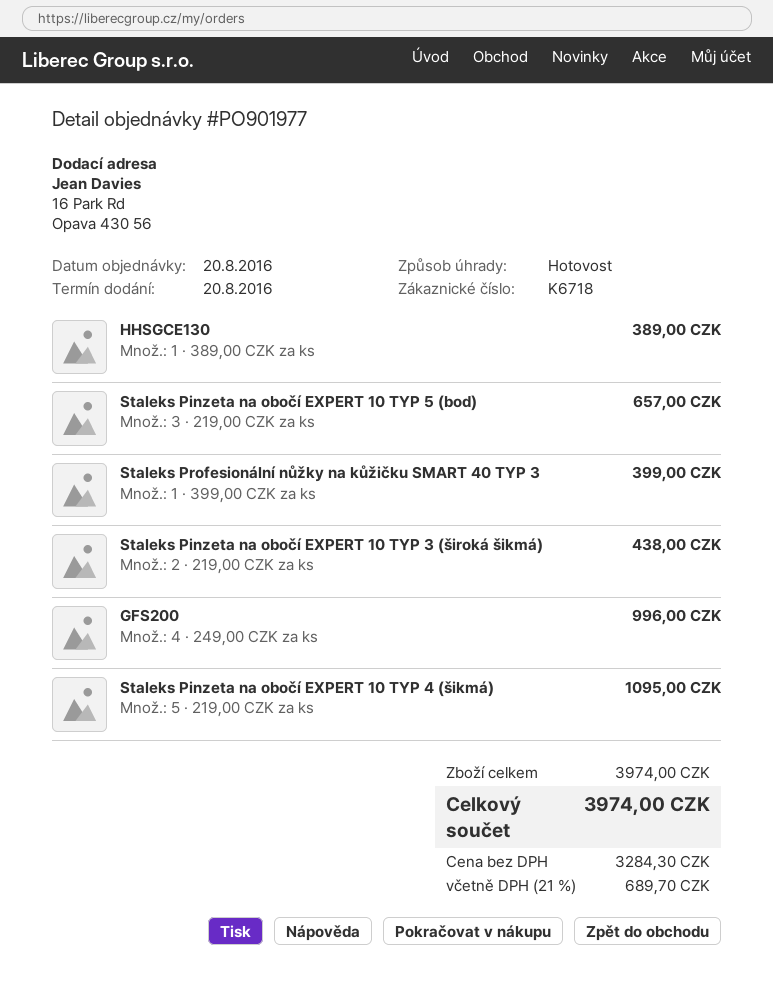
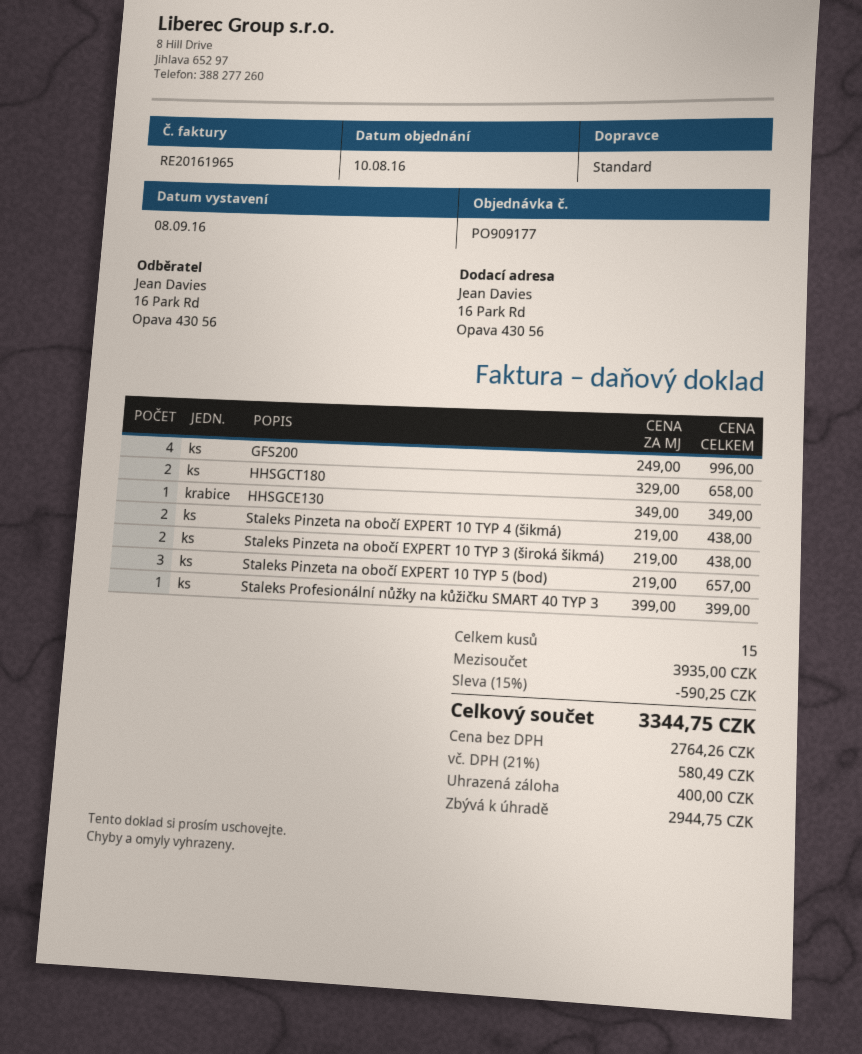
order number: PO901977 -> PO909177
order date: 2016-08-20 -> 2016-08-10
HHSGCE130: 1 x 389.00 = 389.00 -> 1 x 349.00 = 349.00
Staleks Pinzeta na obočí EXPERT 10 TYP 4 (šikmá): 5 x 219.00 = 1095.00 -> 2 x 219.00 = 438.00
HHSGCT180: none -> 2 x 329.00 = 658.00
subtotal: 3974.00 -> 3935.00
discount: none -> 15% = 590.25
net: 3284.30 -> 2764.26
tax: 21% = 689.70 -> 21% = 580.49
total: 3974.00 -> 3344.75

